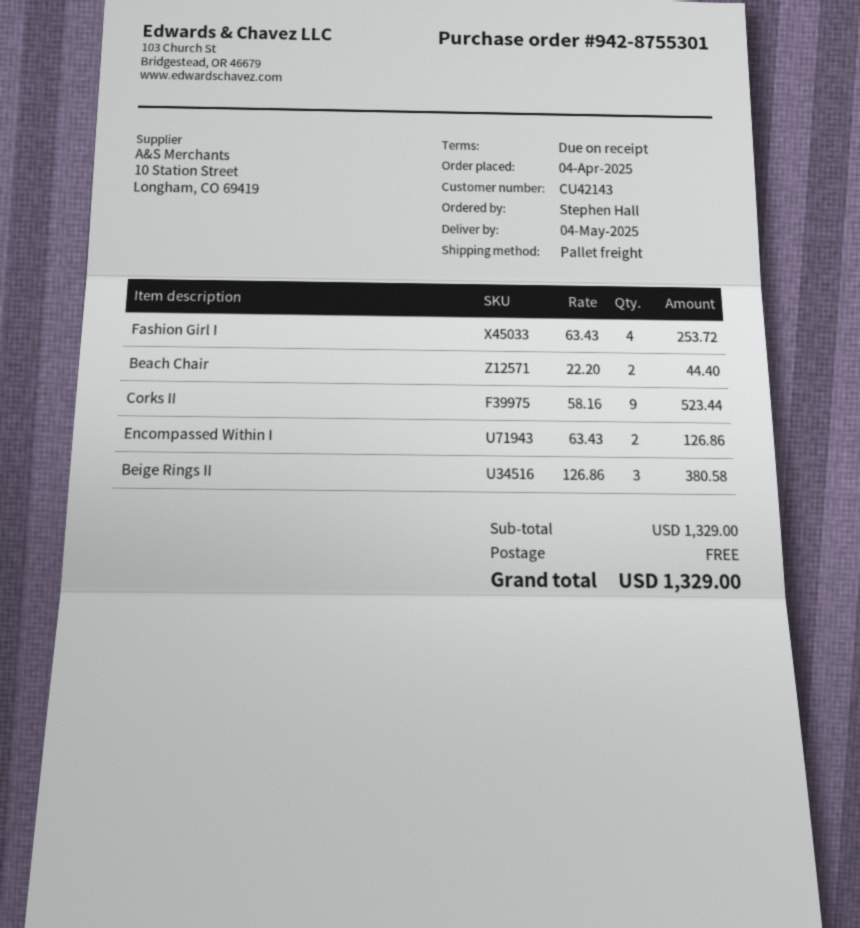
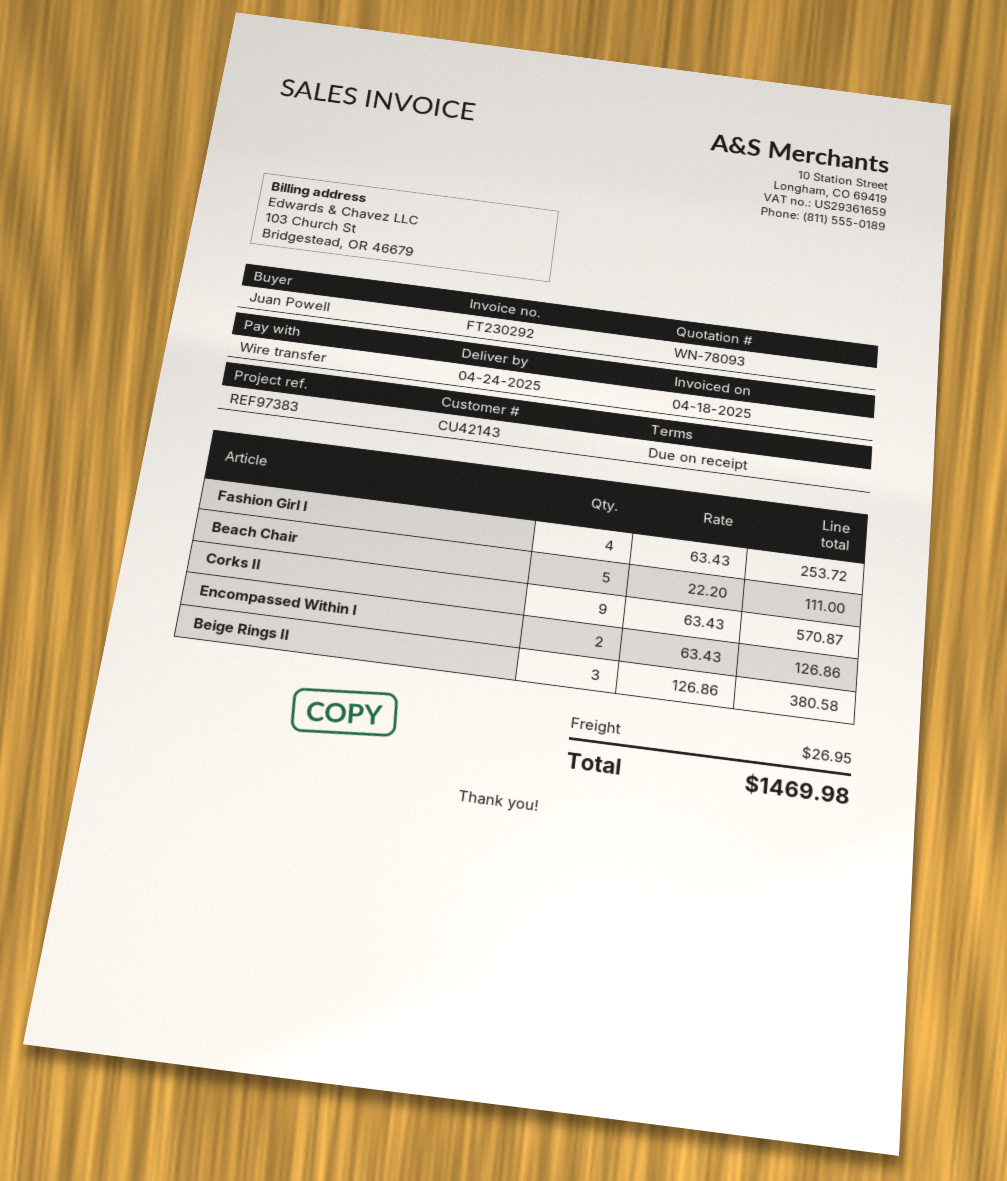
delivery date: 2025-05-04 -> 2025-04-24
ordered by: Stephen Hall -> Juan Powell
Beach Chair: 2 x 22.20 = 44.40 -> 5 x 22.20 = 111.00
Corks II: 9 x 58.16 = 523.44 -> 9 x 63.43 = 570.87
shipping: 0.00 -> 26.95
total: 1329.00 -> 1469.98

